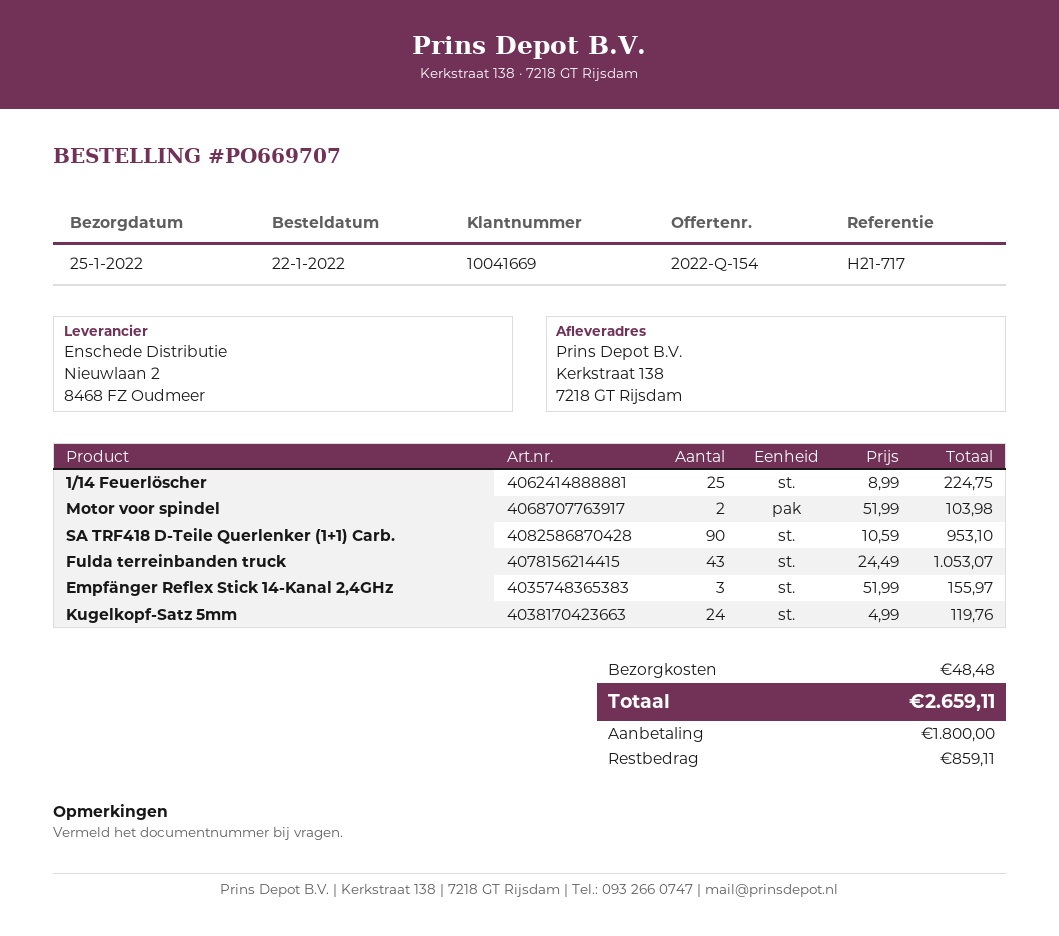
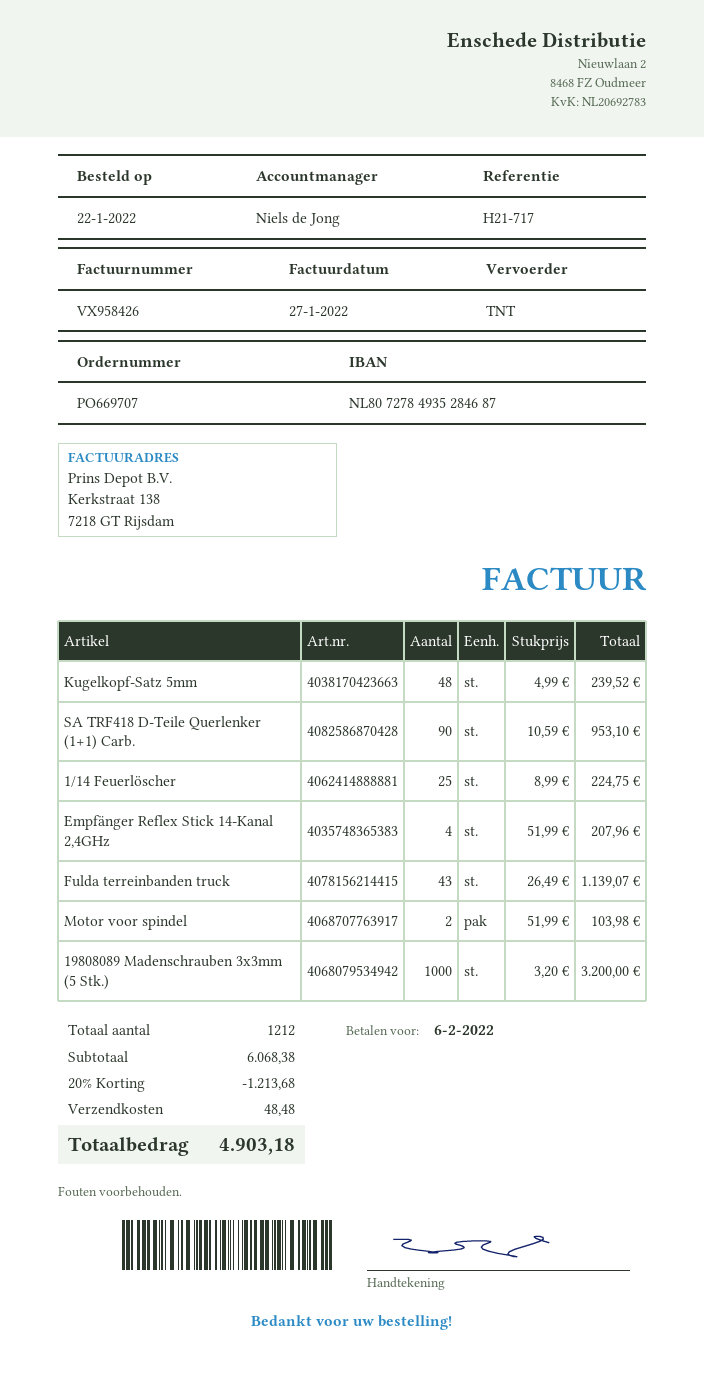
Fulda terreinbanden truck: 43 x 24.49 = 1053.07 -> 43 x 26.49 = 1139.07
Empfänger Reflex Stick 14-Kanal 2,4GHz: 3 x 51.99 = 155.97 -> 4 x 51.99 = 207.96
Kugelkopf-Satz 5mm: 24 x 4.99 = 119.76 -> 48 x 4.99 = 239.52
19808089 Madenschrauben 3x3mm (5 Stk.): none -> 1000 x 3.20 = 3200.00
discount: none -> 20% = 1213.68
total: 2659.11 -> 4903.18

